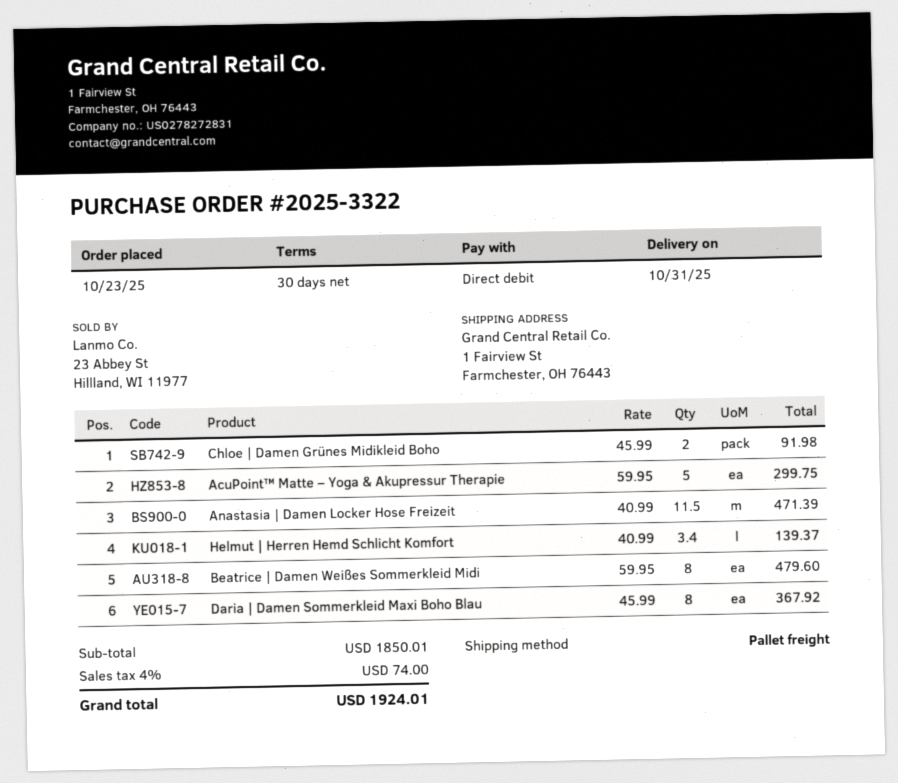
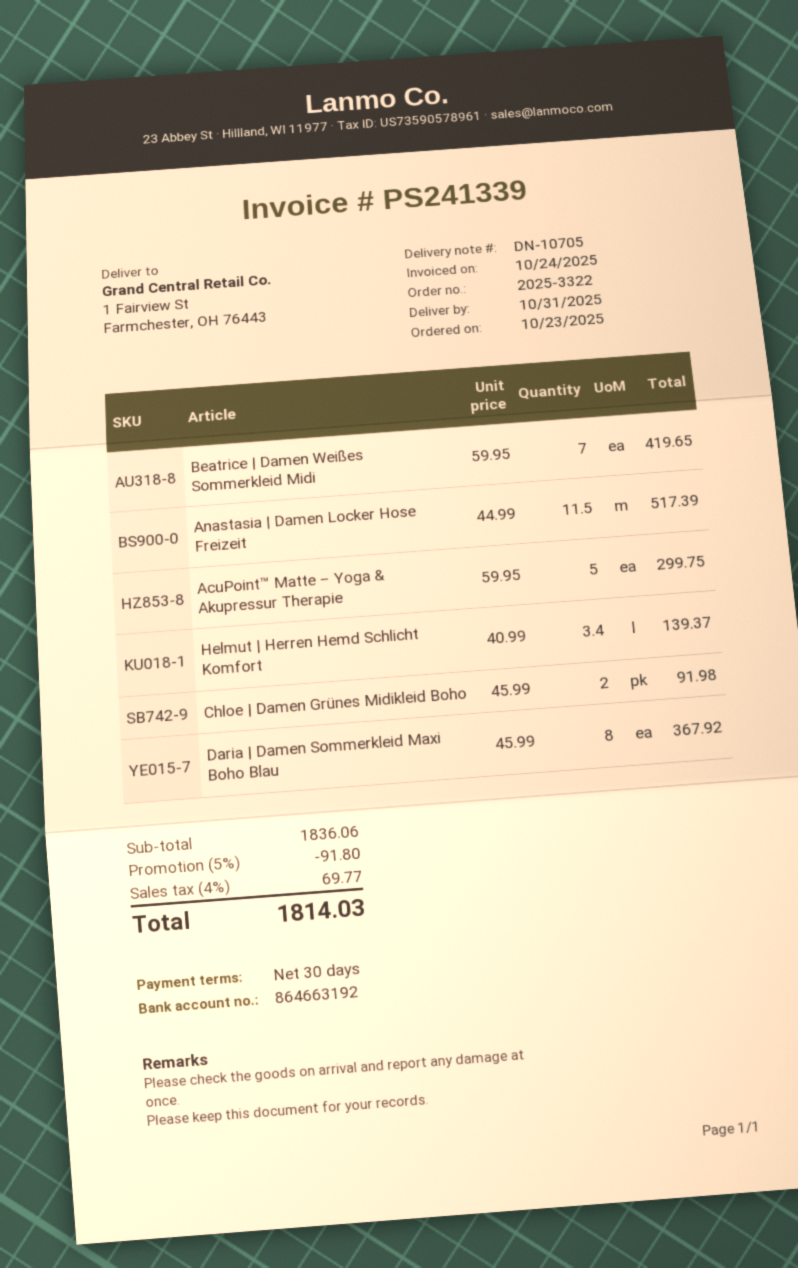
Anastasia | Damen Locker Hose Freizeit: 11.5 x 40.99 = 471.39 -> 11.5 x 44.99 = 517.39
Beatrice | Damen Weißes Sommerkleid Midi: 8 x 59.95 = 479.60 -> 7 x 59.95 = 419.65
subtotal: 1850.01 -> 1836.06
discount: none -> 5% = 91.80
tax: 4% = 74.00 -> 4% = 69.77
total: 1924.01 -> 1814.03

